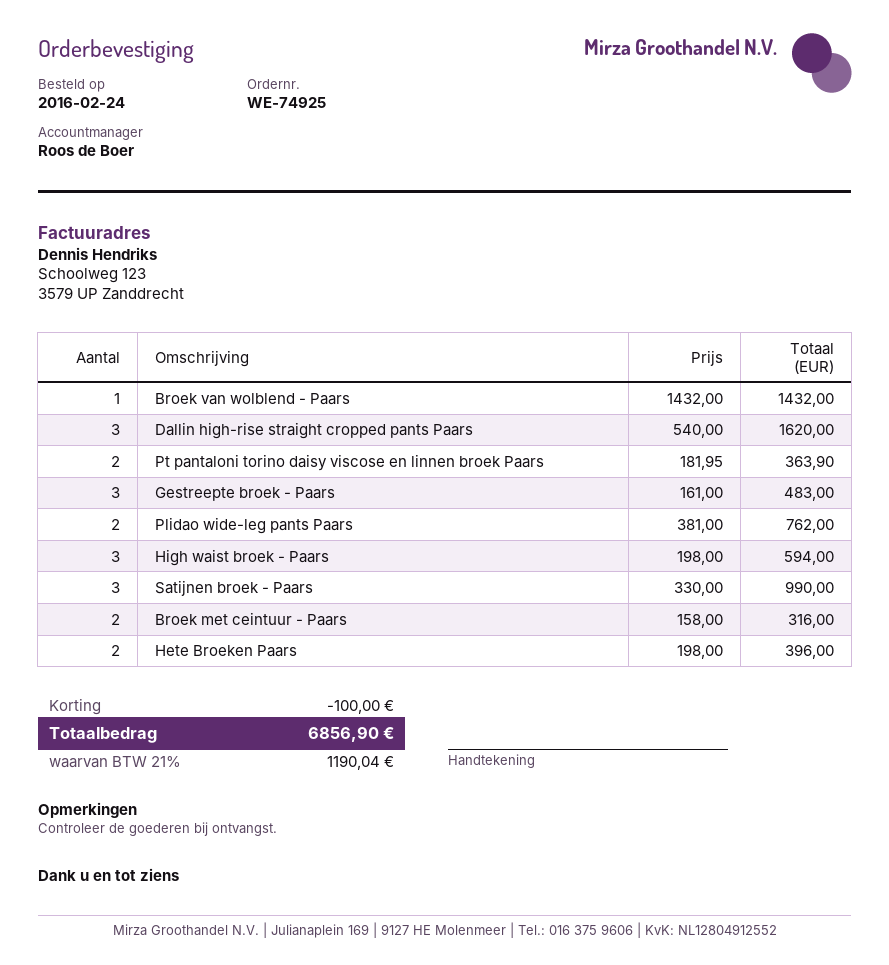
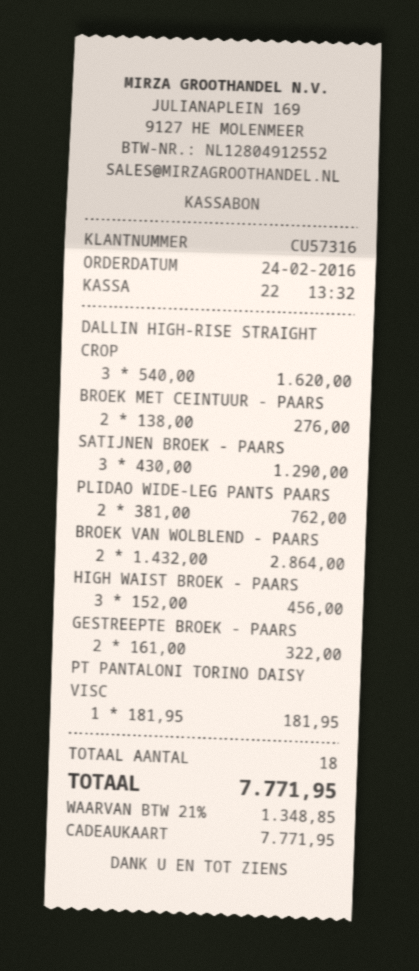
Broek van wolblend - Paars: 1 x 1432.00 = 1432.00 -> 2 x 1432.00 = 2864.00
Pt pantaloni torino daisy viscose en linnen broek Paars: 2 x 181.95 = 363.90 -> 1 x 181.95 = 181.95
Gestreepte broek - Paars: 3 x 161.00 = 483.00 -> 2 x 161.00 = 322.00
High waist broek - Paars: 3 x 198.00 = 594.00 -> 3 x 152.00 = 456.00
Satijnen broek - Paars: 3 x 330.00 = 990.00 -> 3 x 430.00 = 1290.00
Broek met ceintuur - Paars: 2 x 158.00 = 316.00 -> 2 x 138.00 = 276.00
Hete Broeken Paars: 2 x 198.00 = 396.00 -> none
discount: 100.00 -> none
tax: 21% = 1190.04 -> 21% = 1348.85
total: 6856.90 -> 7771.95

